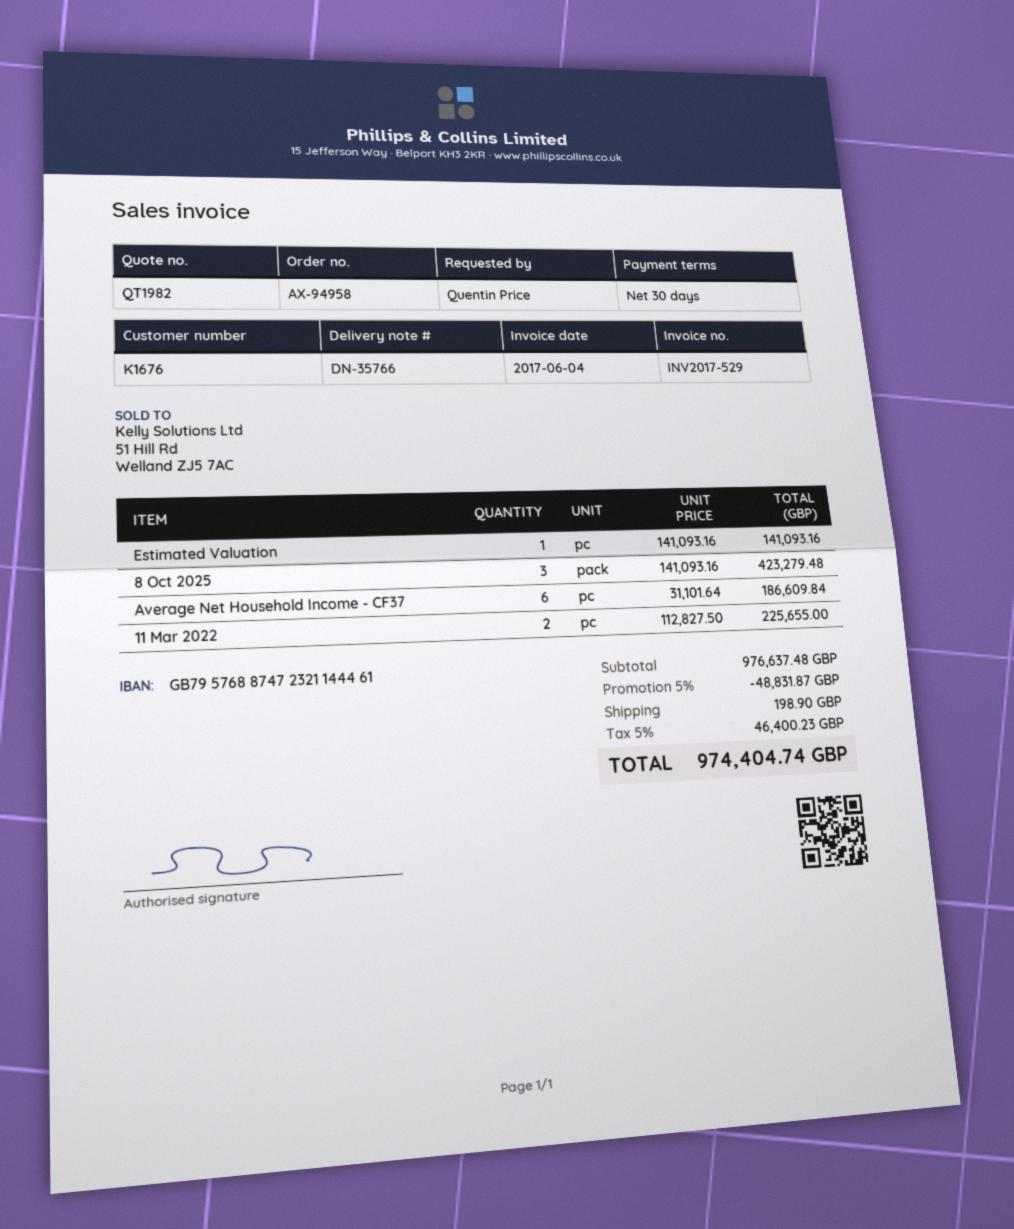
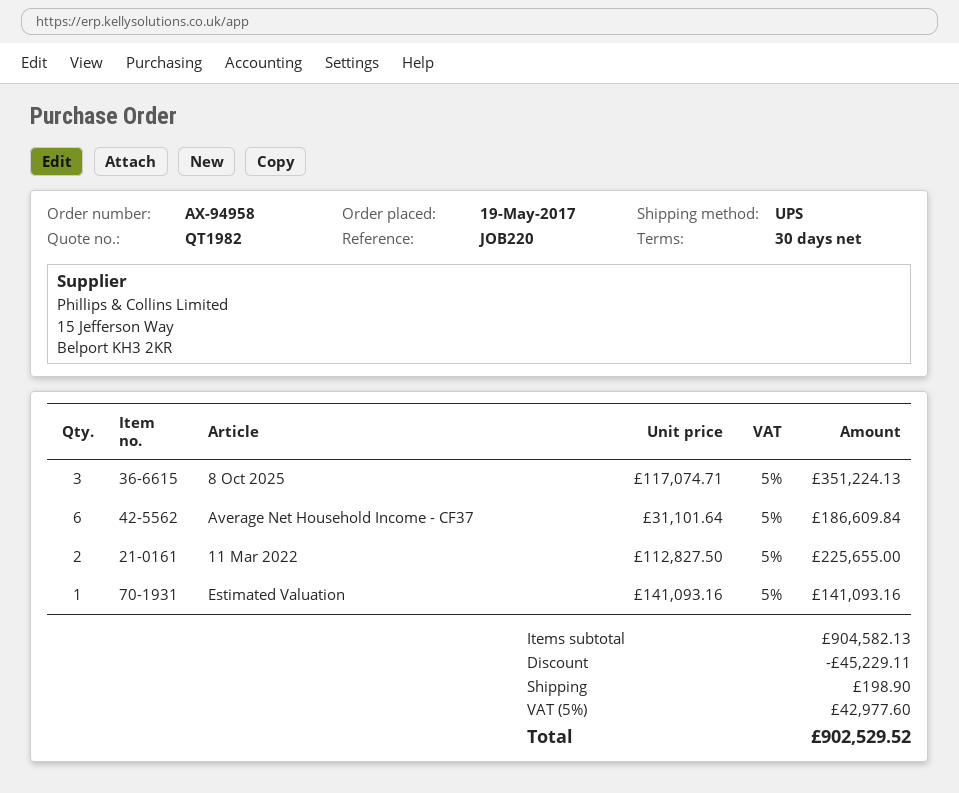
8 Oct 2025: 3 x 141093.16 = 423279.48 -> 3 x 117074.71 = 351224.13
subtotal: 976637.48 -> 904582.13
discount: 48831.87 -> 45229.11
tax: 5% = 46400.23 -> 5% = 42977.60
total: 974404.74 -> 902529.52

